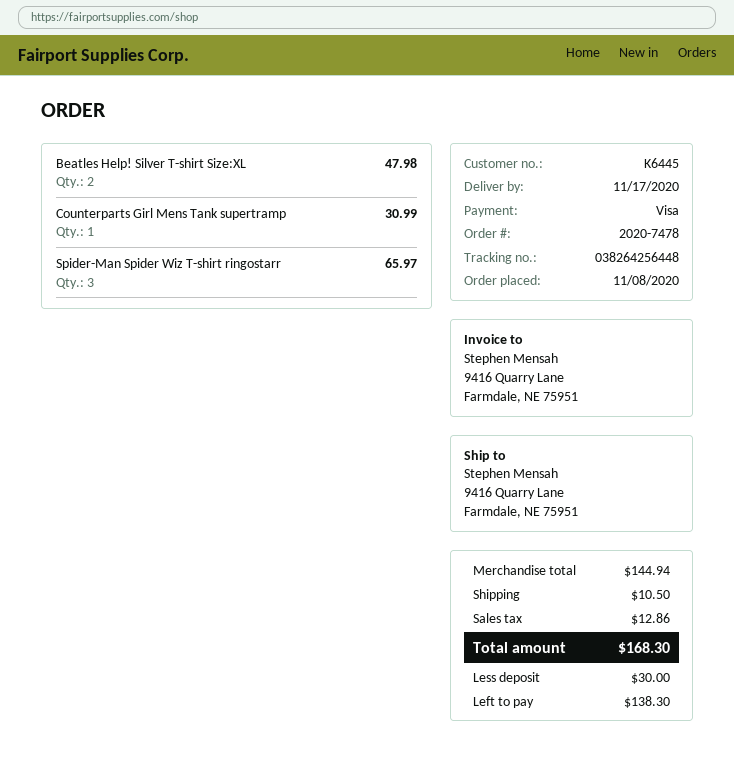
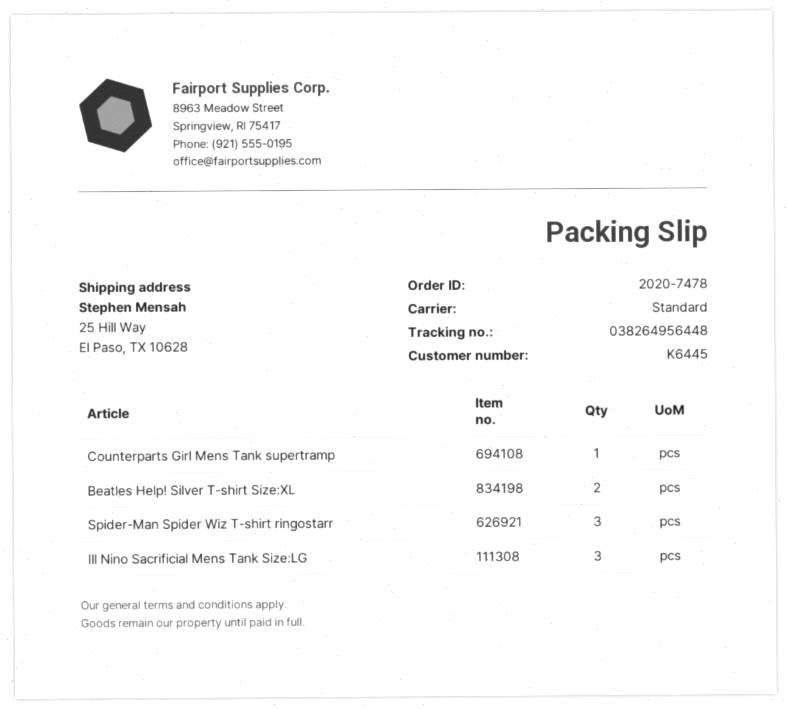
tracking number: 038264256448 -> 038264956448
ship to: 9416 Quarry Lane, Farmdale, NE 75951 -> 25 Hill Way, El Paso, TX 10628
Ill Nino Sacrificial Mens Tank Size:LG: none -> 3

